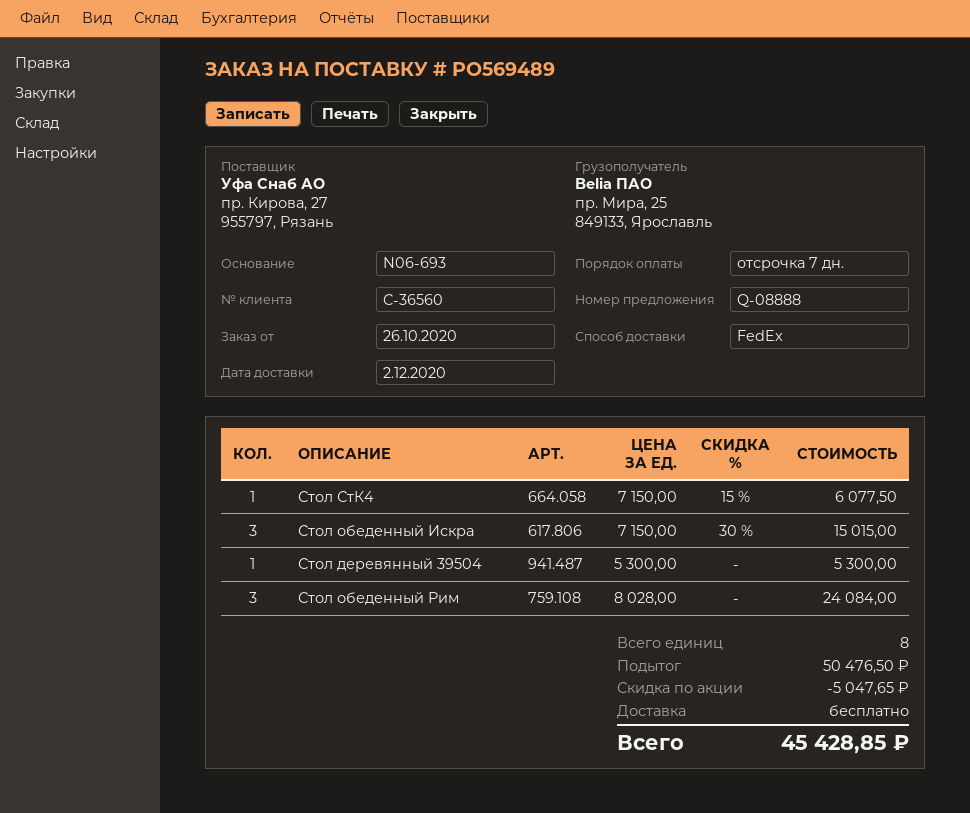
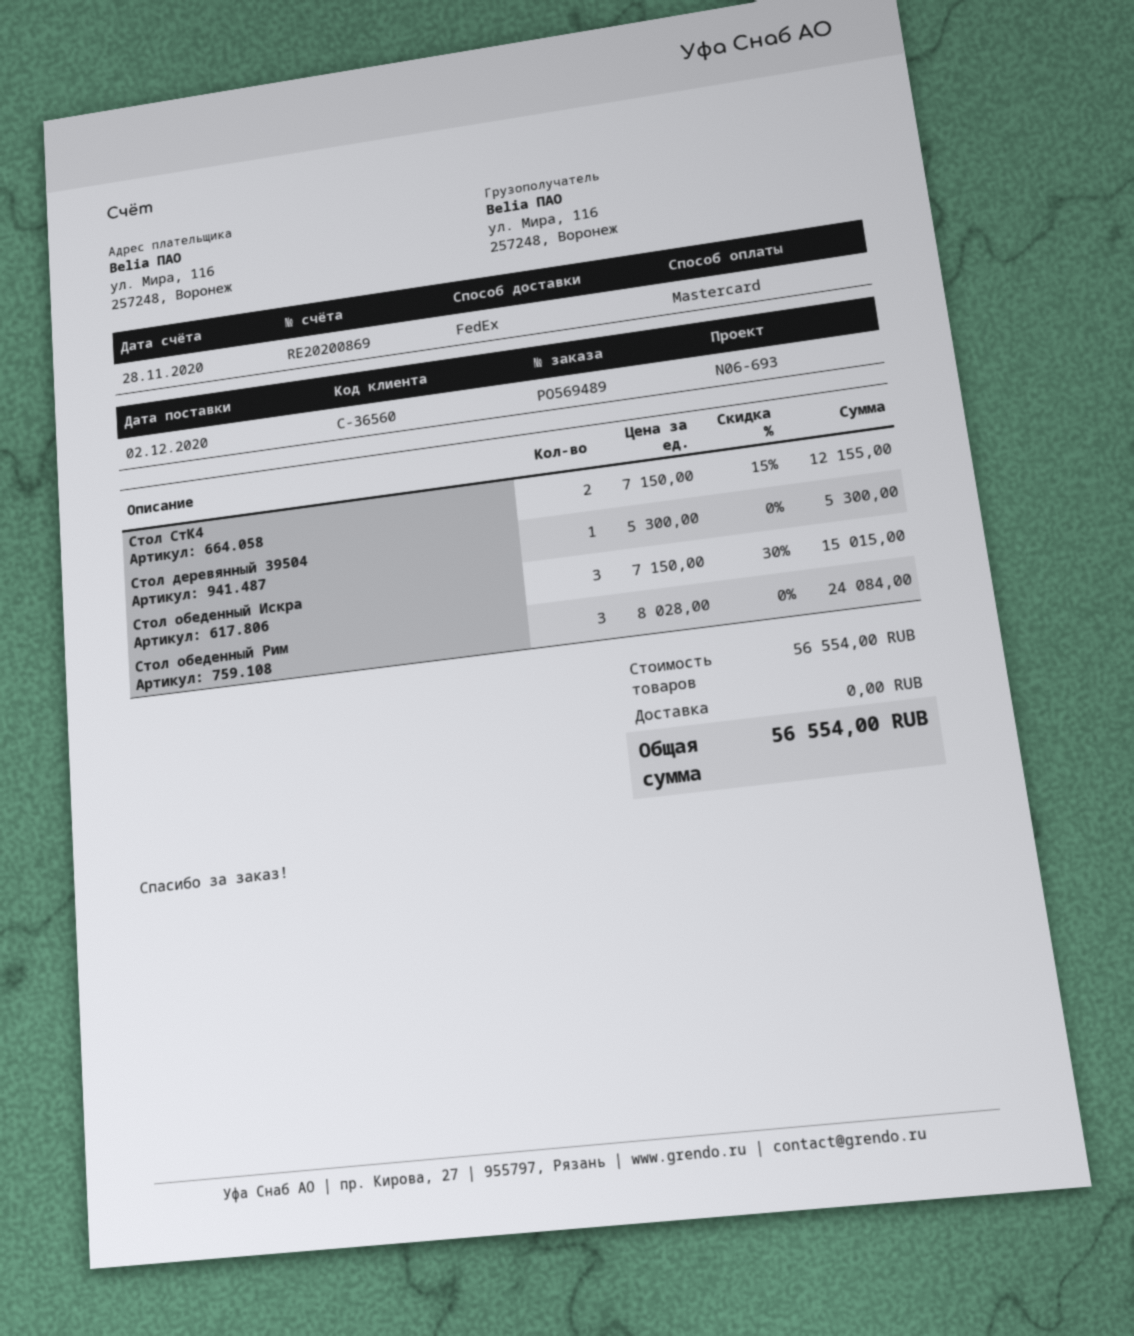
ship to: пр. Мира, 25, 849133, Ярославль -> ул. Мира, 116, 257248, Воронеж
Стол СтК4: 1 x 7150.00 - 15% = 6077.50 -> 2 x 7150.00 - 15% = 12155.00
subtotal: 50476.50 -> 56554.00
discount: 5047.65 -> none
total: 45428.85 -> 56554.00

